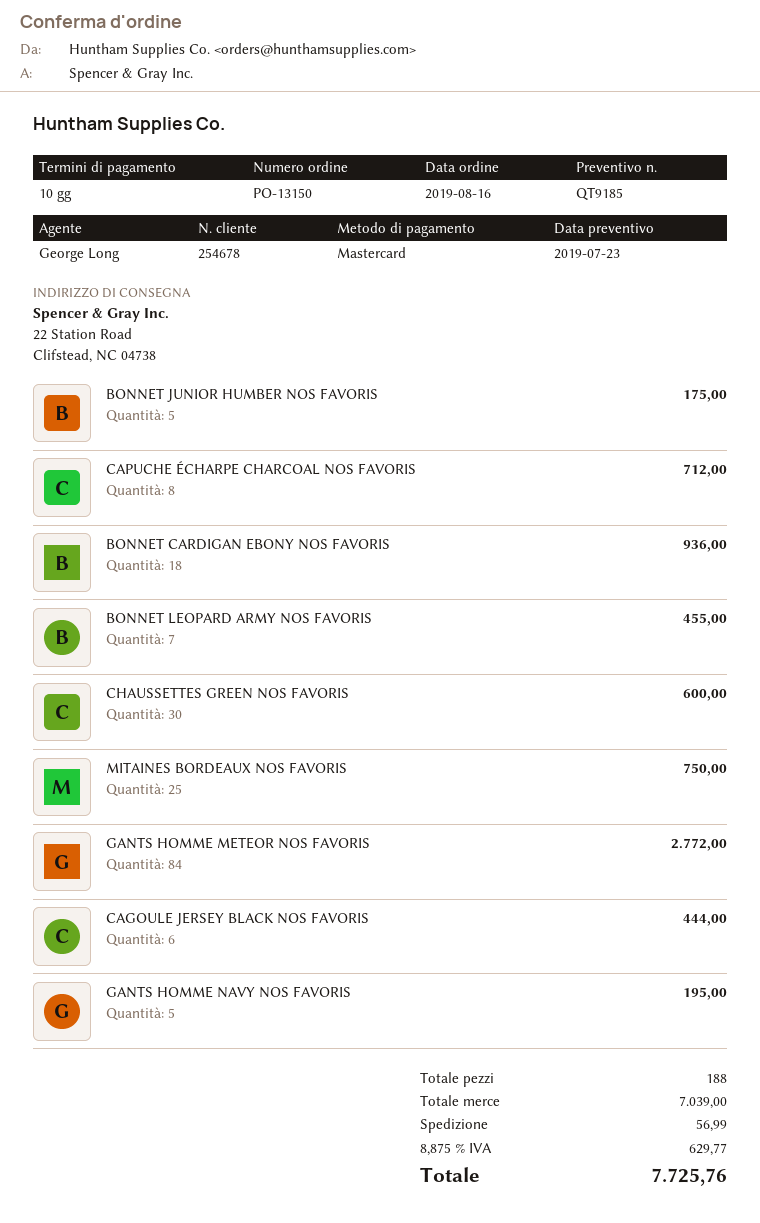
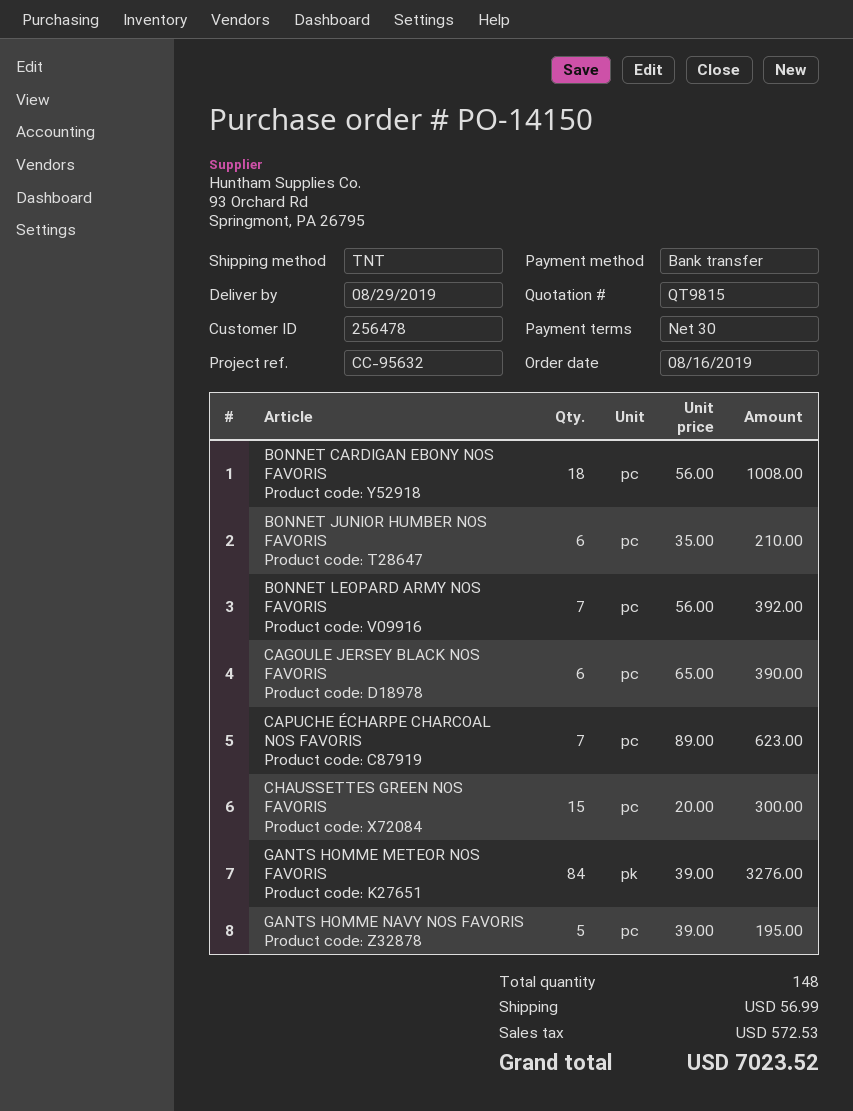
quote number: QT9185 -> QT9815
order number: PO-13150 -> PO-14150
payment terms: 10 days -> 30 days
customer number: 254678 -> 256478
payment method: Mastercard -> bank transfer
BONNET JUNIOR HUMBER NOS FAVORIS: 5 for 175.00 -> 6 for 210.00
CAPUCHE ÉCHARPE CHARCOAL NOS FAVORIS: 8 for 712.00 -> 7 for 623.00
BONNET CARDIGAN EBONY NOS FAVORIS: 18 for 936.00 -> 18 for 1008.00
BONNET LEOPARD ARMY NOS FAVORIS: 7 for 455.00 -> 7 for 392.00
CHAUSSETTES GREEN NOS FAVORIS: 30 for 600.00 -> 15 for 300.00
MITAINES BORDEAUX NOS FAVORIS: 25 for 750.00 -> none
GANTS HOMME METEOR NOS FAVORIS: 84 for 2772.00 -> 84 for 3276.00
CAGOULE JERSEY BLACK NOS FAVORIS: 6 for 444.00 -> 6 for 390.00
total quantity: 188 -> 148
tax: 629.77 -> 572.53
total: 7725.76 -> 7023.52

